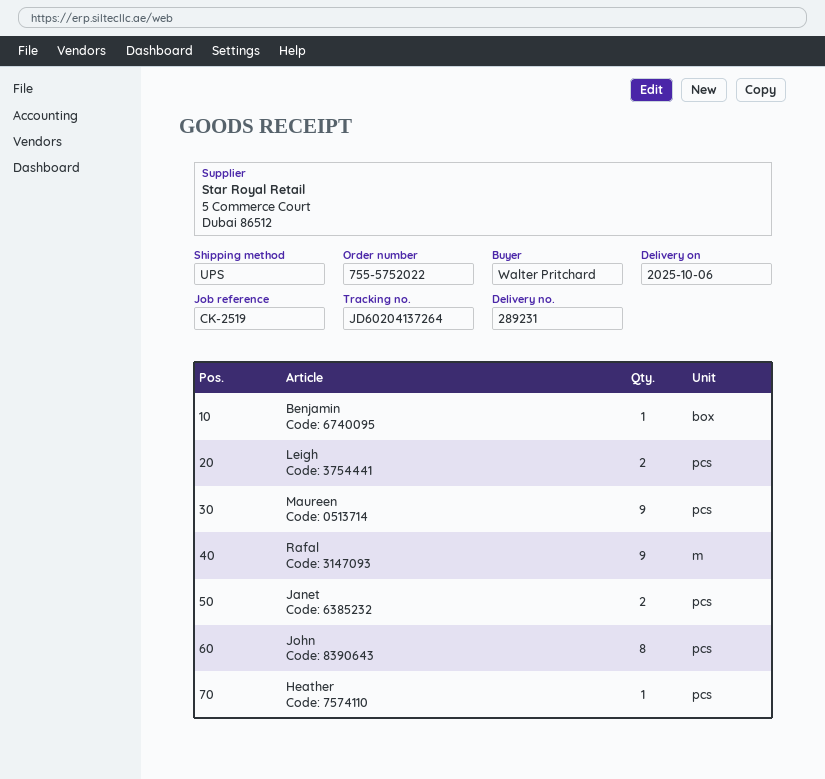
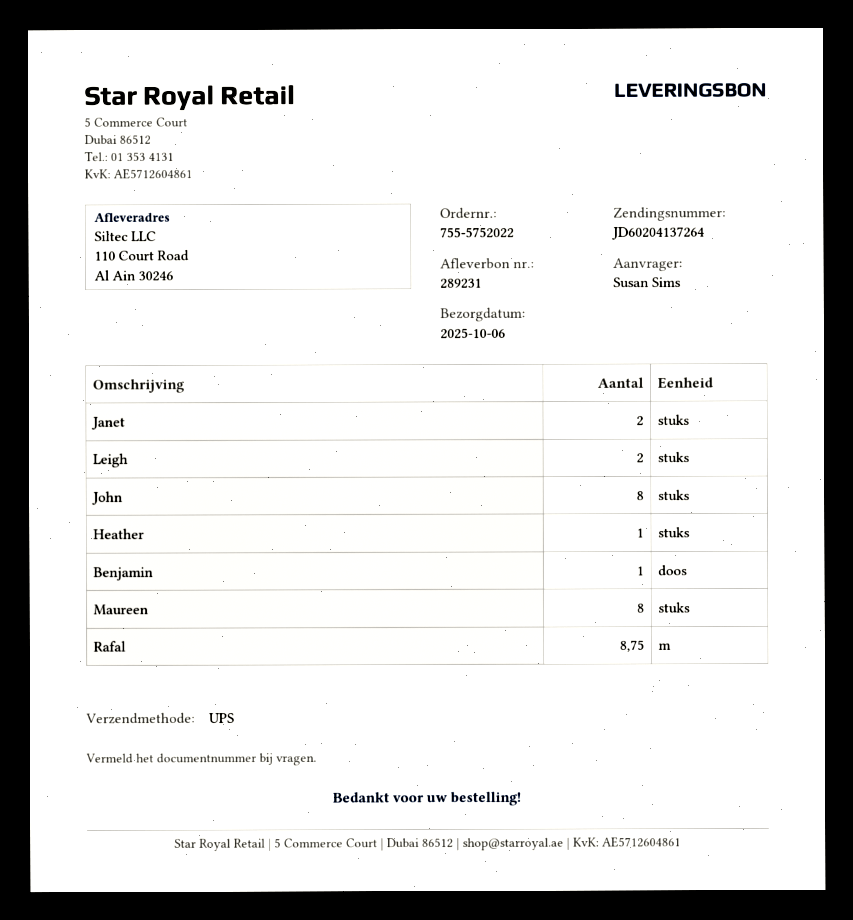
ordered by: Walter Pritchard -> Susan Sims
Maureen: 9 -> 8
Rafal: 9 -> 8.75

